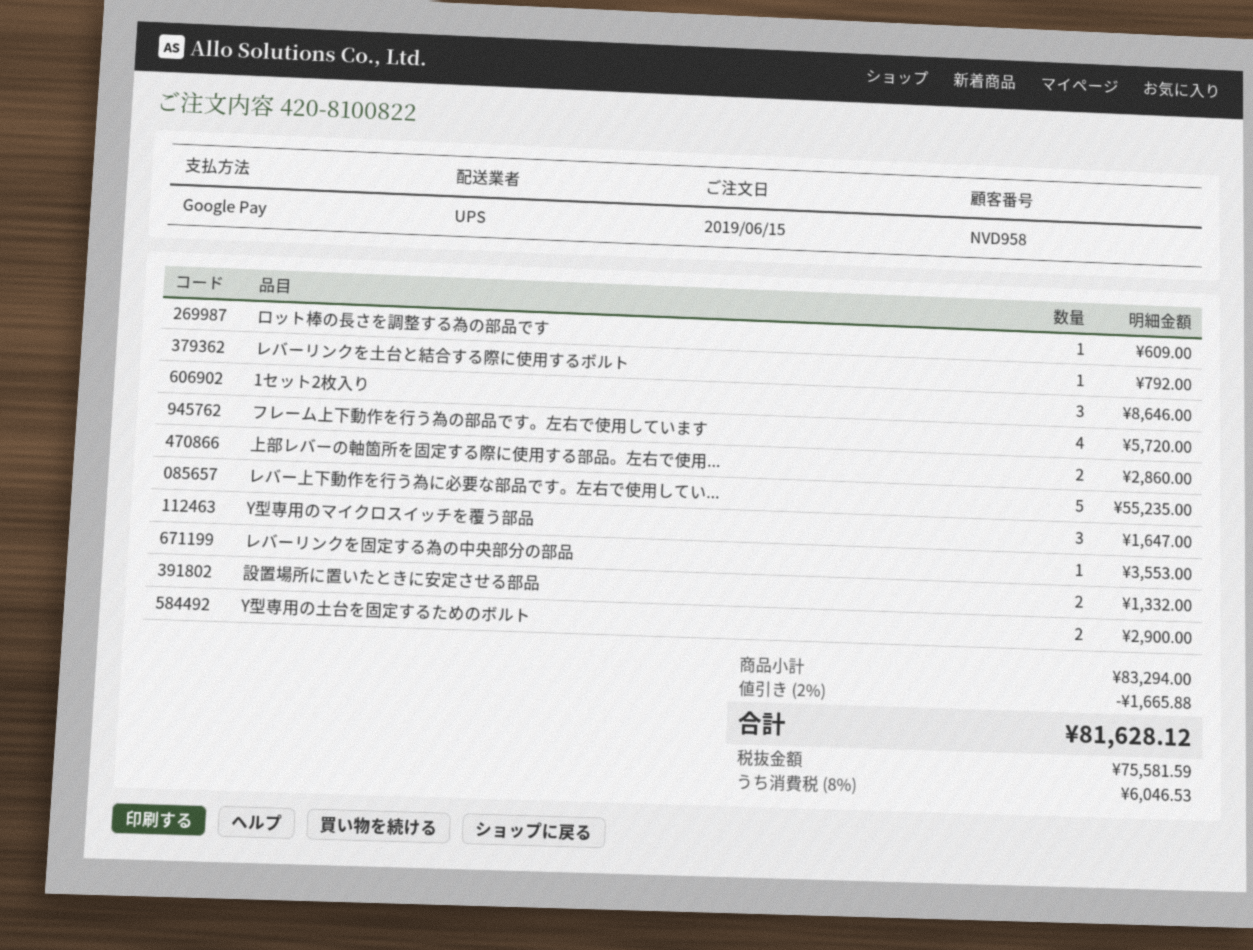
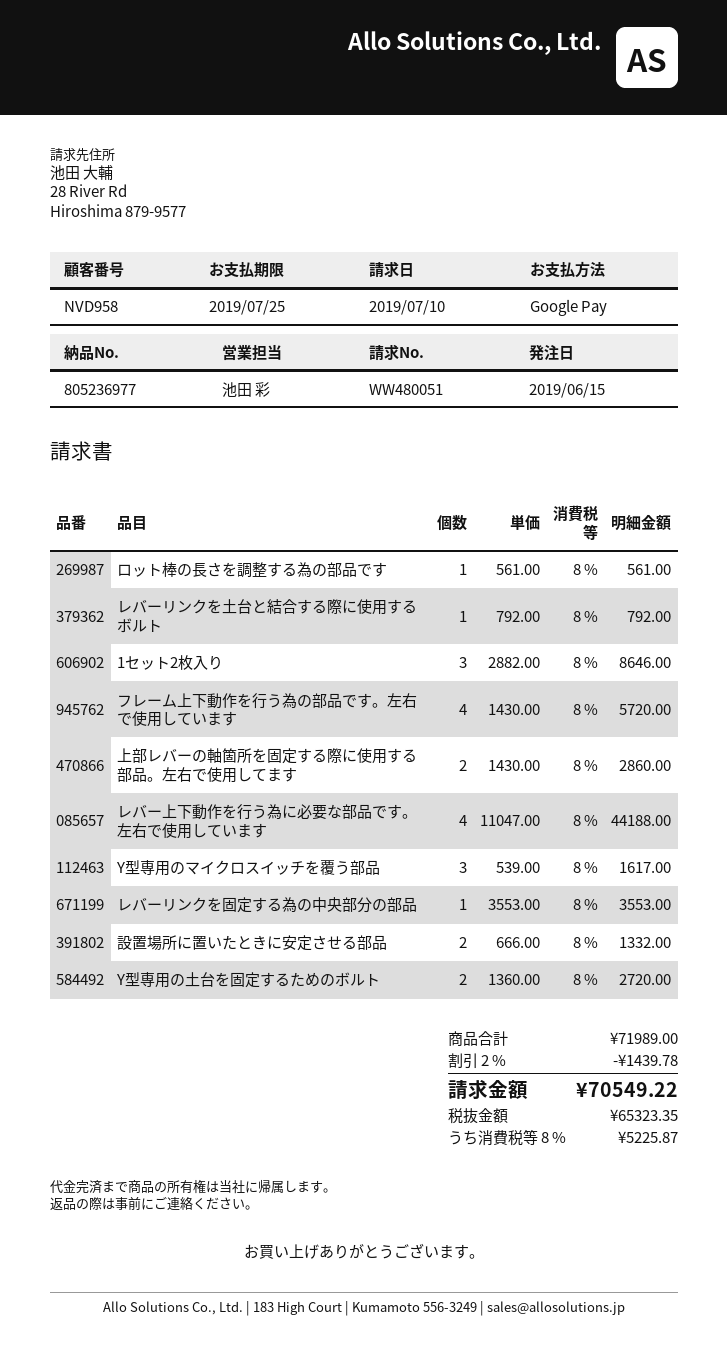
ロット棒の長さを調整する為の部品です: 1 for 609.00 -> 1 for 561.00
レバー上下動作を行う為に必要な部品です。左右で使用してい...: 5 for 55235.00 -> 4 for 44188.00
Y型専用のマイクロスイッチを覆う部品: 3 for 1647.00 -> 3 for 1617.00
Y型専用の土台を固定するためのボルト: 2 for 2900.00 -> 2 for 2720.00
subtotal: 83294.00 -> 71989.00
discount: 2% = 1665.88 -> 2% = 1439.78
net: 75581.59 -> 65323.35
tax: 8% = 6046.53 -> 8% = 5225.87
total: 81628.12 -> 70549.22

